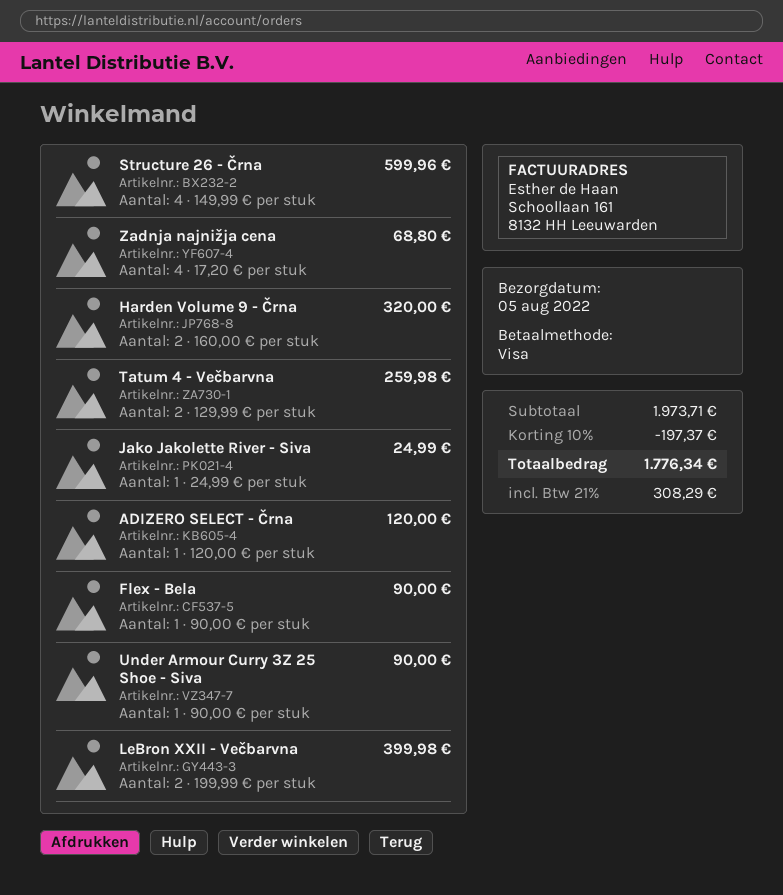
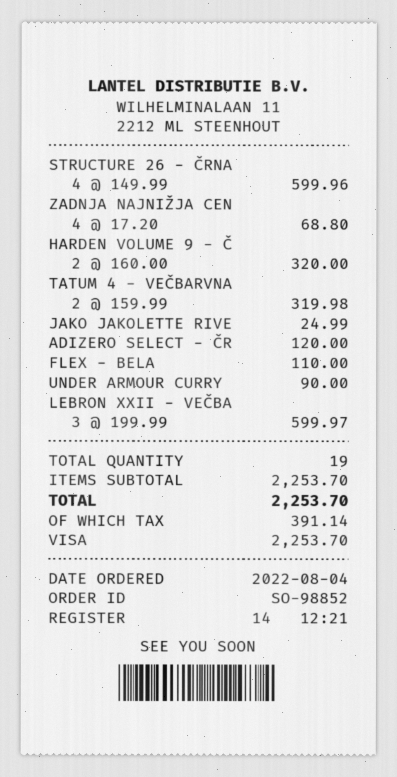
Tatum 4 - Večbarvna: 2 x 129.99 = 259.98 -> 2 x 159.99 = 319.98
Flex - Bela: 1 x 90.00 = 90.00 -> 1 x 110.00 = 110.00
LeBron XXII - Večbarvna: 2 x 199.99 = 399.98 -> 3 x 199.99 = 599.97
subtotal: 1973.71 -> 2253.70
discount: 10% = 197.37 -> none
tax: 308.29 -> 391.14
total: 1776.34 -> 2253.70

